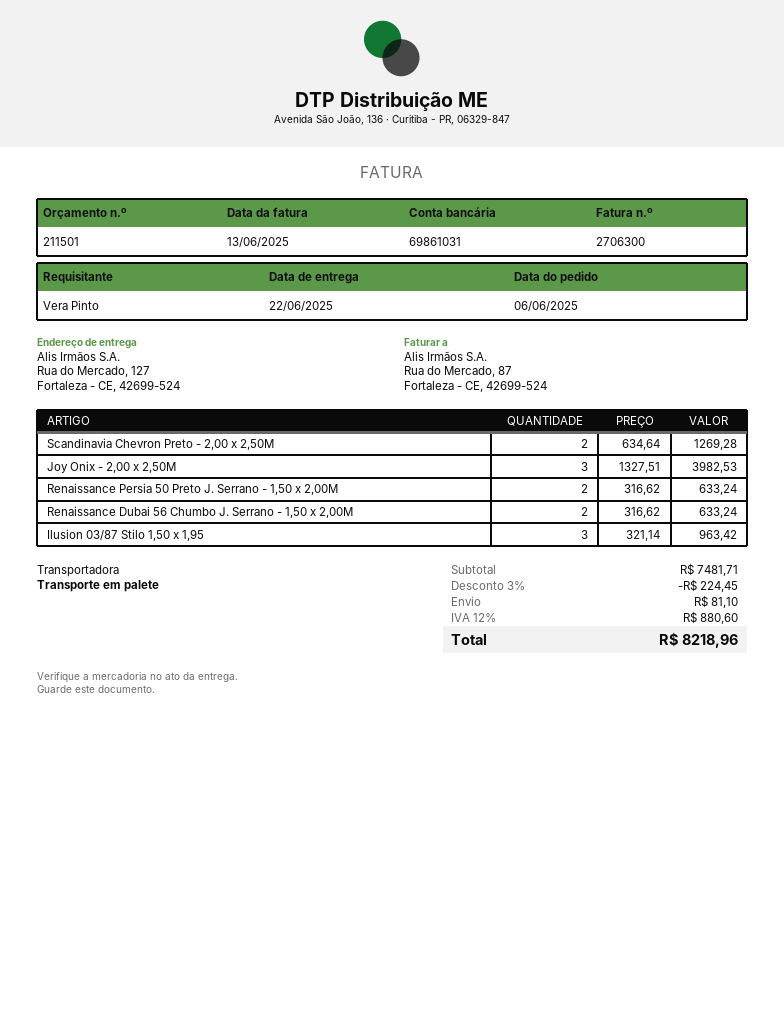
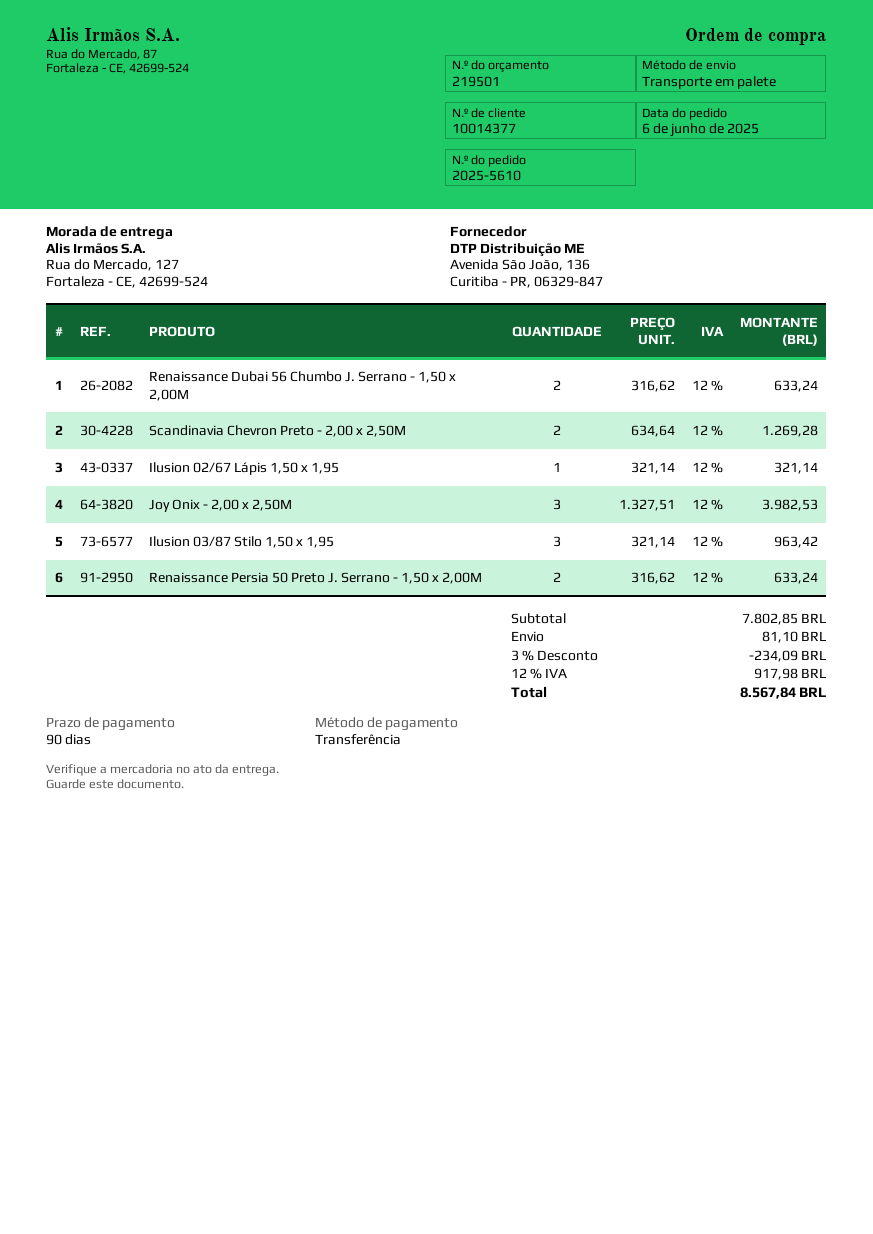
quote number: 211501 -> 219501
Ilusion 02/67 Lápis 1,50 x 1,95: none -> 1 x 321.14 = 321.14
subtotal: 7481.71 -> 7802.85
discount: 3% = 224.45 -> 3% = 234.09
tax: 12% = 880.60 -> 12% = 917.98
total: 8218.96 -> 8567.84

